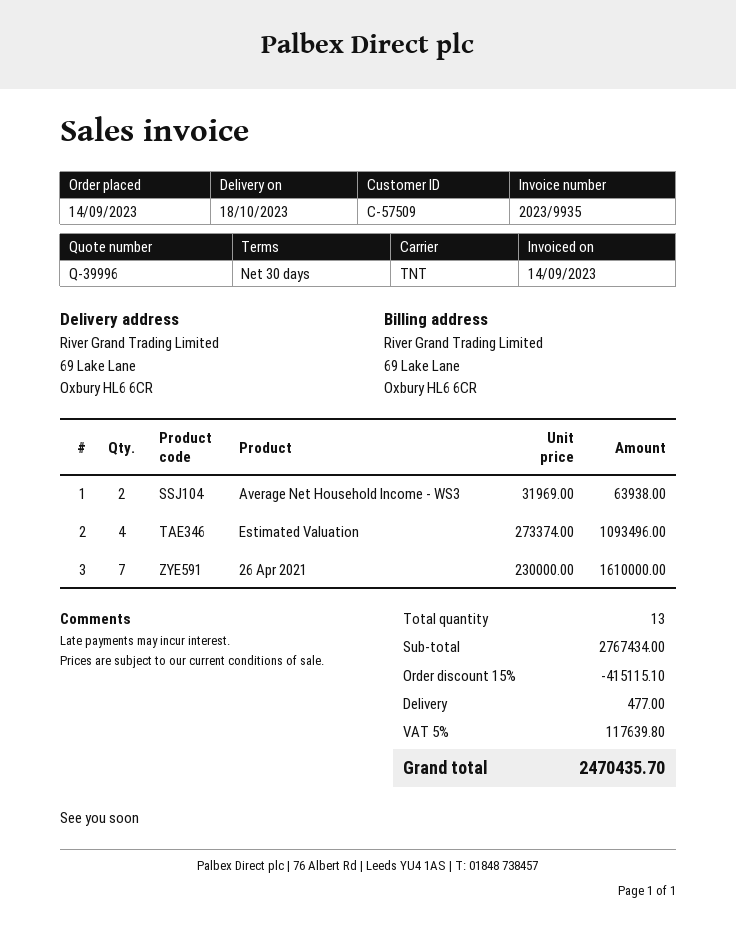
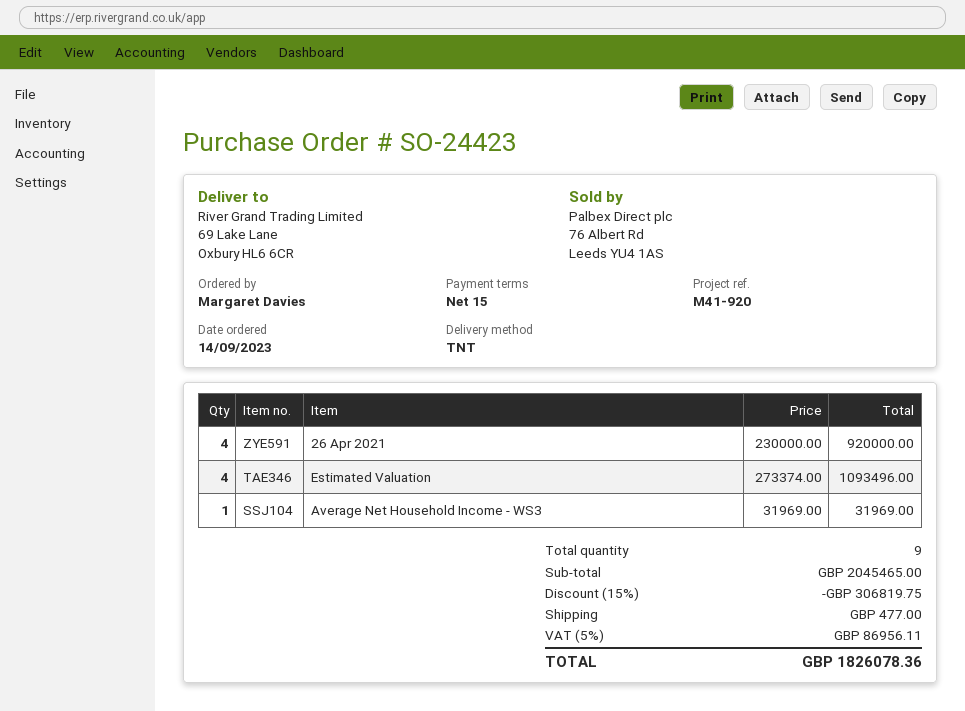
payment terms: 30 days -> 15 days
Average Net Household Income - WS3: 2 x 31969.00 = 63938.00 -> 1 x 31969.00 = 31969.00
26 Apr 2021: 7 x 230000.00 = 1610000.00 -> 4 x 230000.00 = 920000.00
total quantity: 13 -> 9
subtotal: 2767434.00 -> 2045465.00
discount: 15% = 415115.10 -> 15% = 306819.75
tax: 5% = 117639.80 -> 5% = 86956.11
total: 2470435.70 -> 1826078.36

